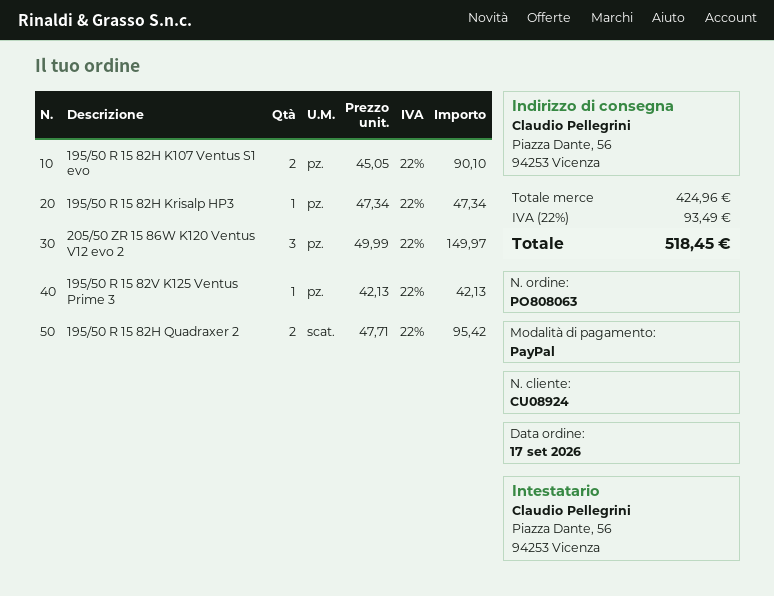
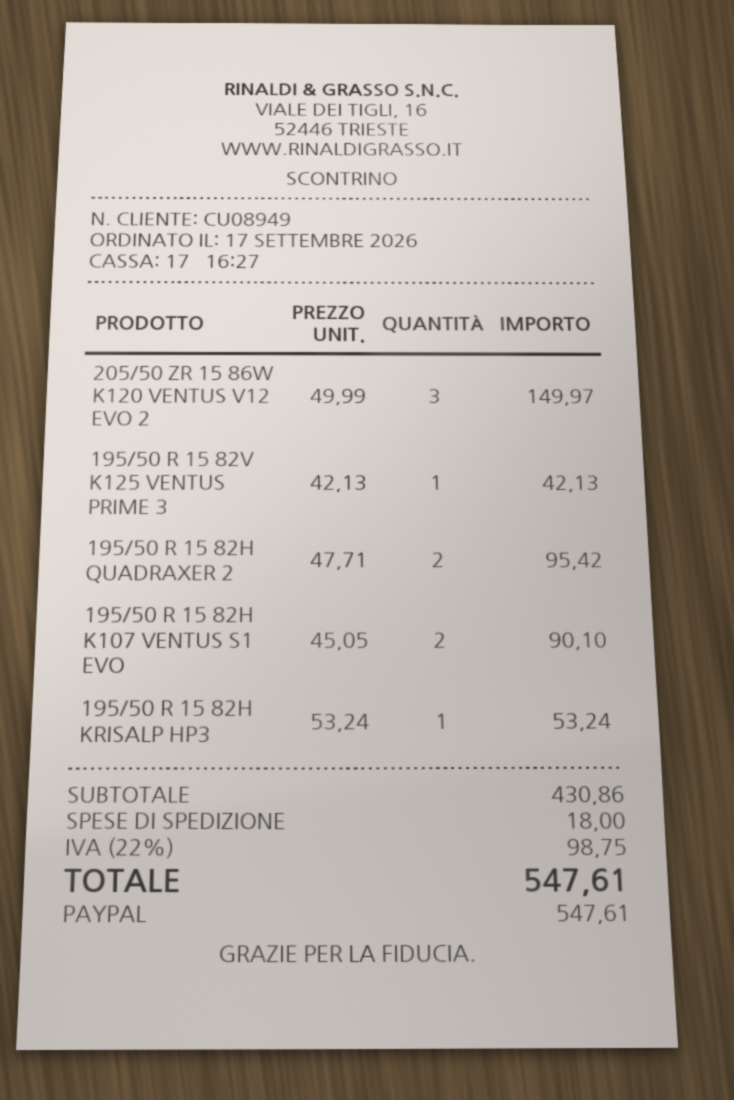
customer number: CU08924 -> CU08949
195/50 R 15 82H Krisalp HP3: 1 x 47.34 = 47.34 -> 1 x 53.24 = 53.24
subtotal: 424.96 -> 430.86
shipping: none -> 18.00
tax: 22% = 93.49 -> 22% = 98.75
total: 518.45 -> 547.61

